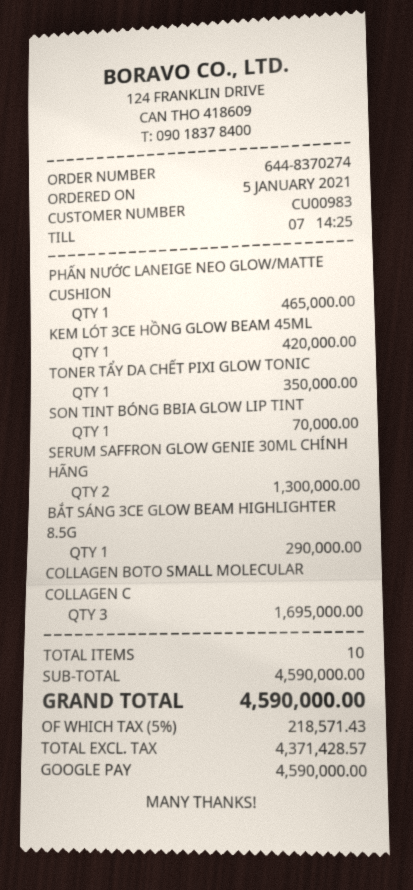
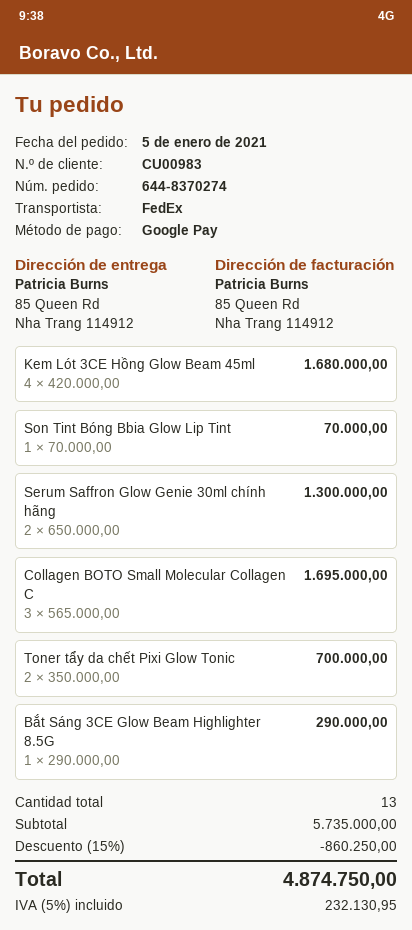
PHẤN NƯỚC LANEIGE NEO GLOW/MATTE CUSHION: 1 for 465000.00 -> none
KEM LÓT 3CE HỒNG GLOW BEAM 45ML: 1 for 420000.00 -> 4 for 1680000.00
TONER TẨY DA CHẾT PIXI GLOW TONIC: 1 for 350000.00 -> 2 for 700000.00
total quantity: 10 -> 13
subtotal: 4590000.00 -> 5735000.00
discount: none -> 15% = 860250.00
tax: 5% = 218571.43 -> 5% = 232130.95
total: 4590000.00 -> 4874750.00

